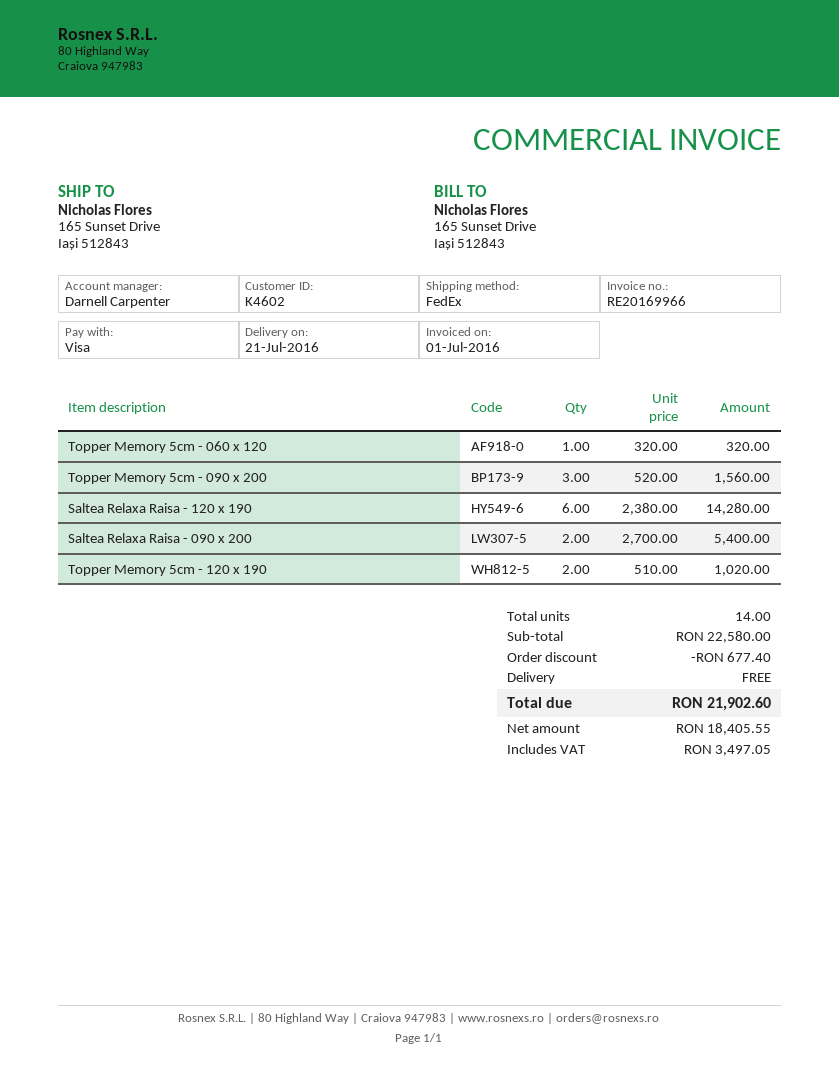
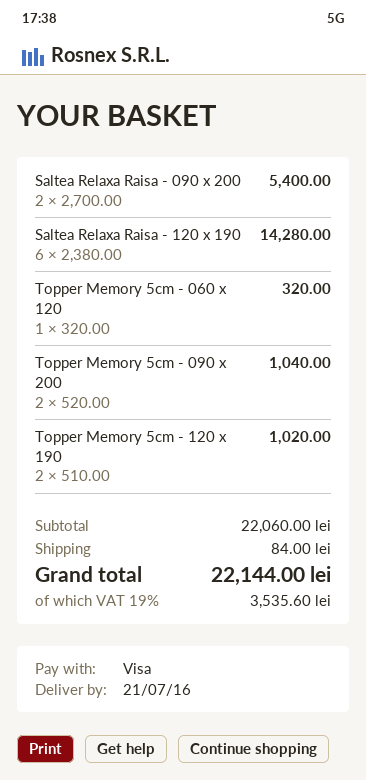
Topper Memory 5cm - 090 x 200: 3 x 520.00 = 1560.00 -> 2 x 520.00 = 1040.00
subtotal: 22580.00 -> 22060.00
discount: 677.40 -> none
shipping: 0.00 -> 84.00
tax: 3497.05 -> 3535.60
total: 21902.60 -> 22144.00

